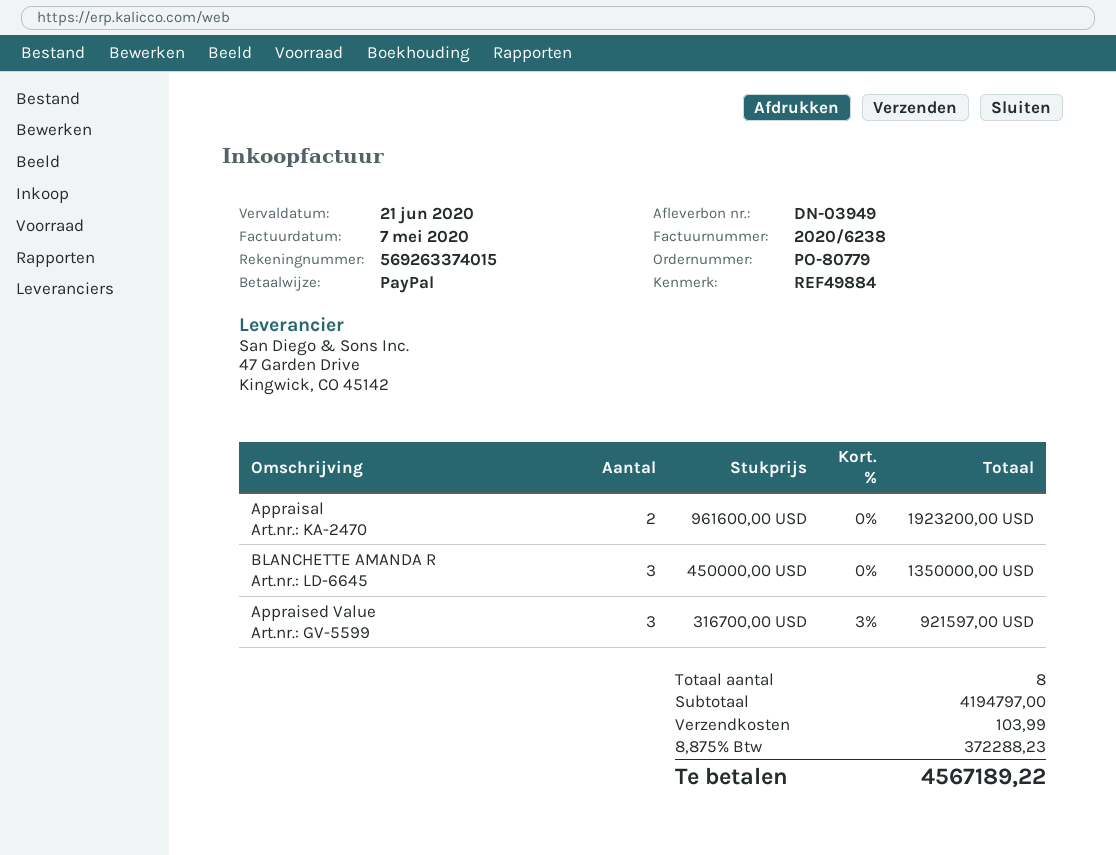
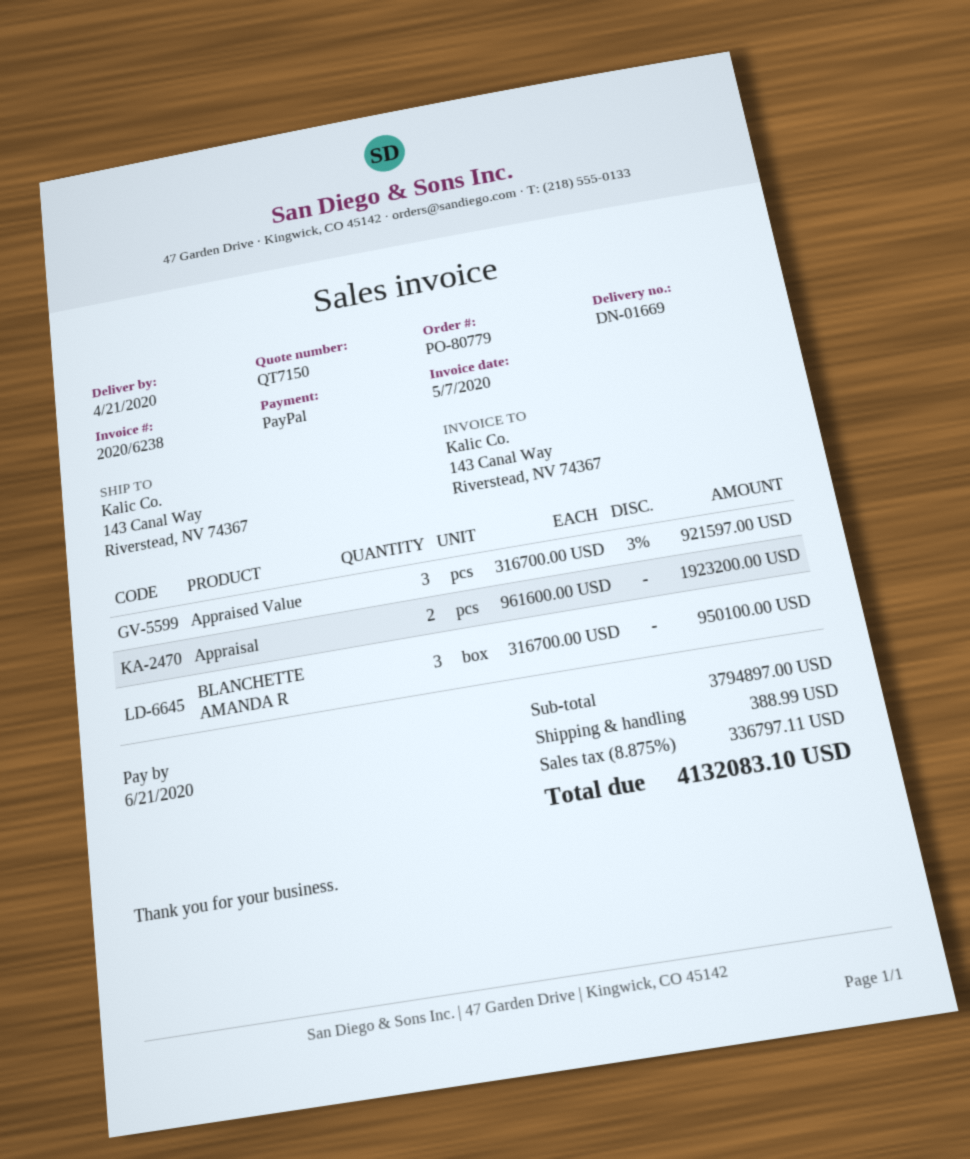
delivery note number: DN-03949 -> DN-01669
BLANCHETTE AMANDA R: 3 x 450000.00 = 1350000.00 -> 3 x 316700.00 = 950100.00
subtotal: 4194797.00 -> 3794897.00
shipping: 103.99 -> 388.99
tax: 8.875% = 372288.23 -> 8.875% = 336797.11
total: 4567189.22 -> 4132083.10

